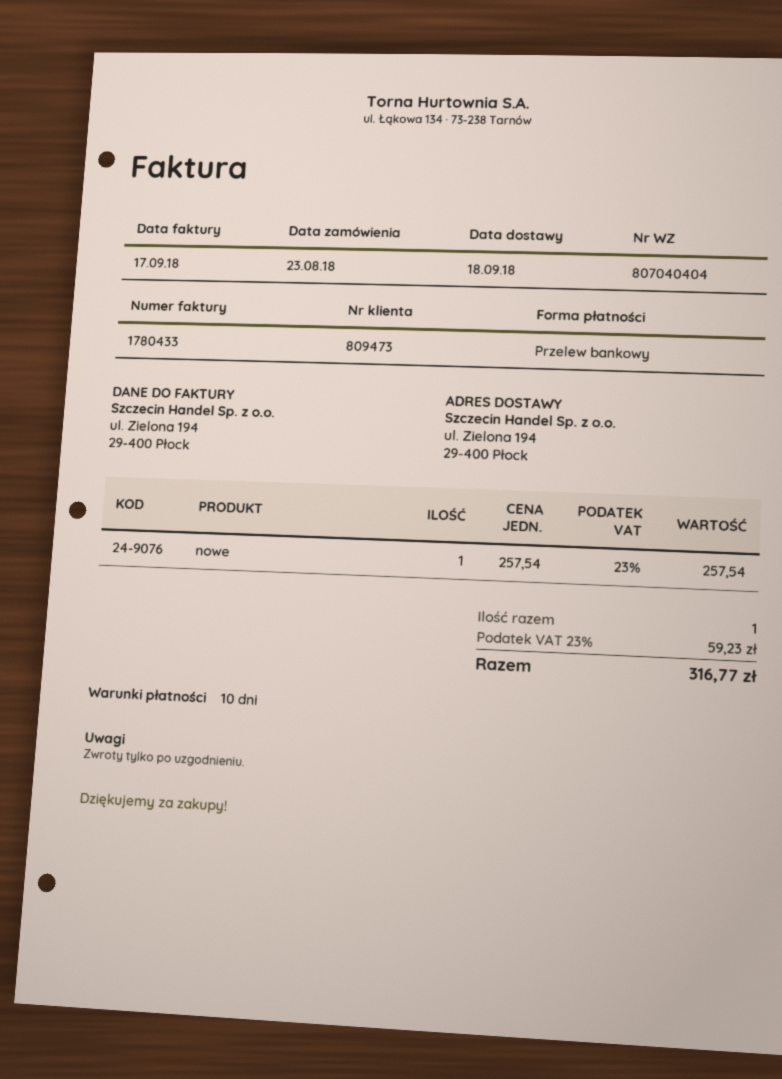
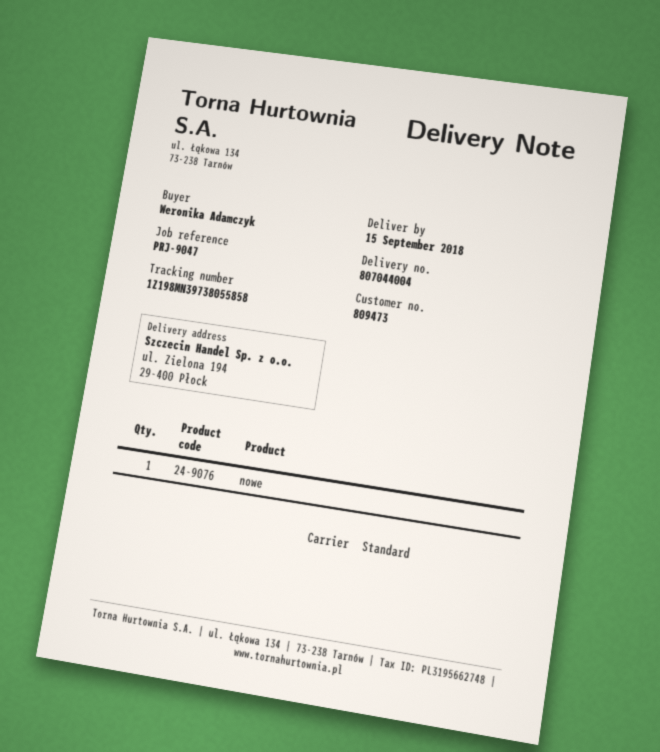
delivery note number: 807040404 -> 807044004
delivery date: 2018-09-18 -> 2018-09-15

